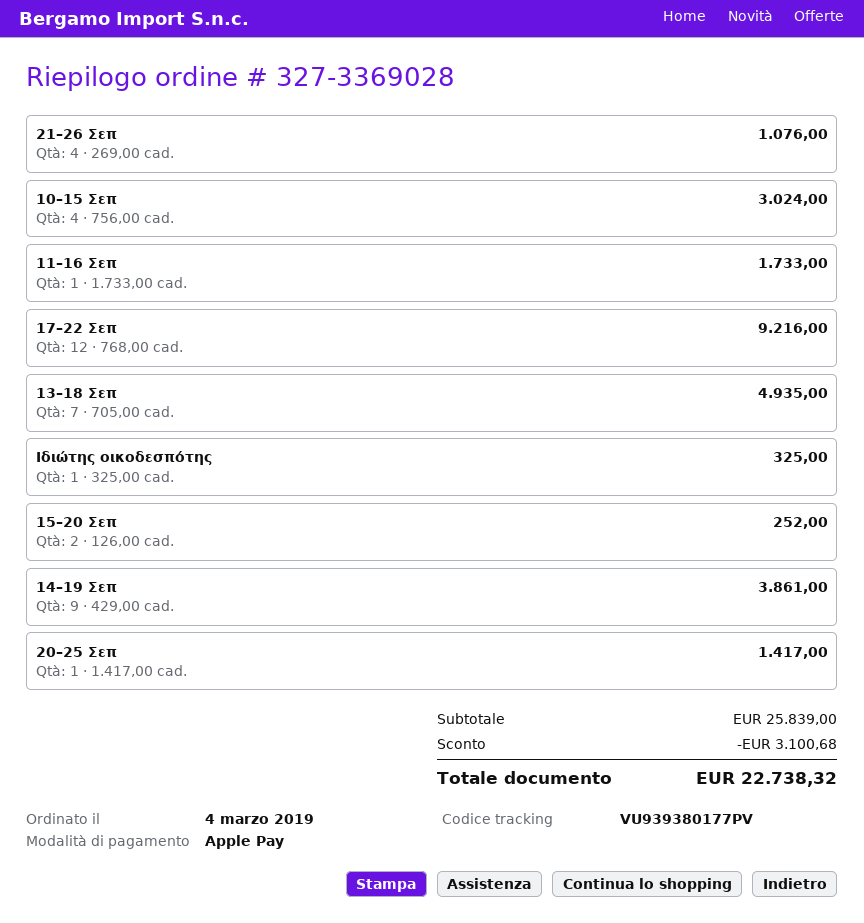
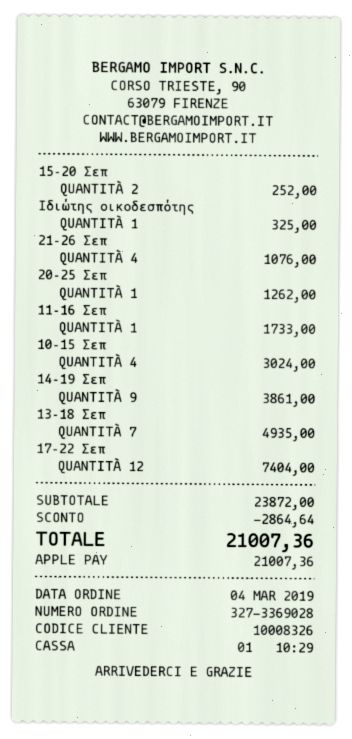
17–22 Σεπ: 12 for 9216.00 -> 12 for 7404.00
20–25 Σεπ: 1 for 1417.00 -> 1 for 1262.00
subtotal: 25839.00 -> 23872.00
discount: 3100.68 -> 2864.64
total: 22738.32 -> 21007.36

